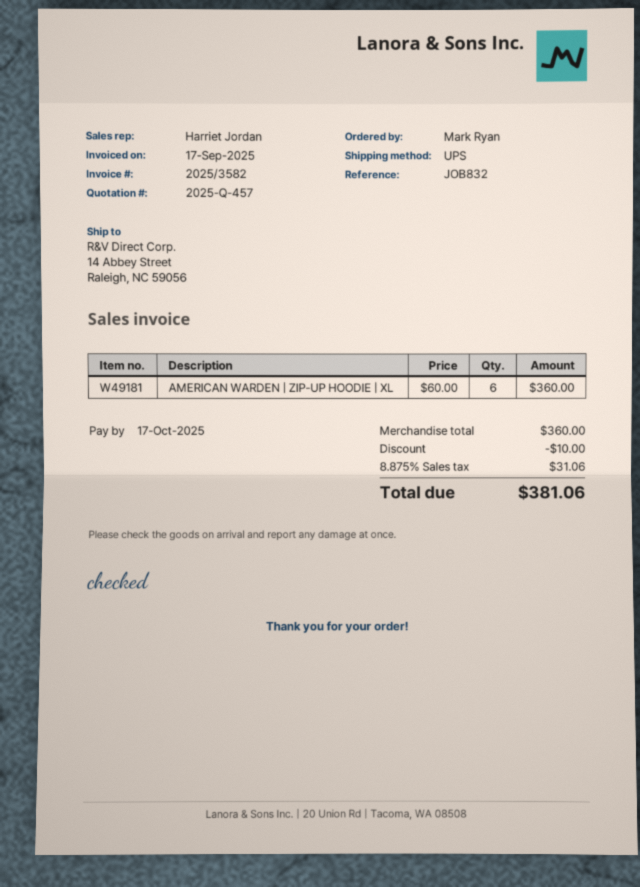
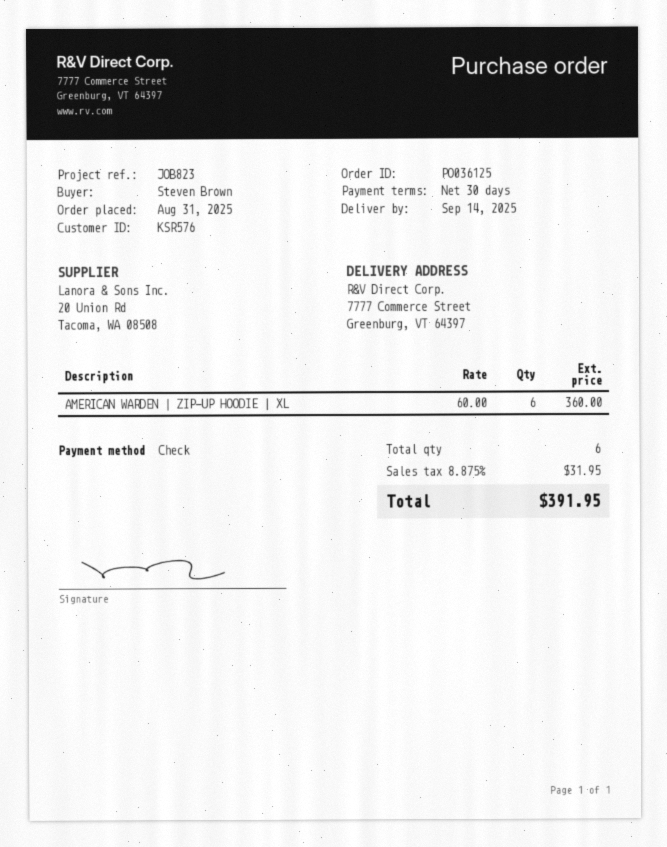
reference: JOB832 -> JOB823
ordered by: Mark Ryan -> Steven Brown
ship to: 14 Abbey Street, Raleigh, NC 59056 -> 7777 Commerce Street, Greenburg, VT 64397
discount: 10.00 -> none
tax: 8.875% = 31.06 -> 8.875% = 31.95
total: 381.06 -> 391.95

